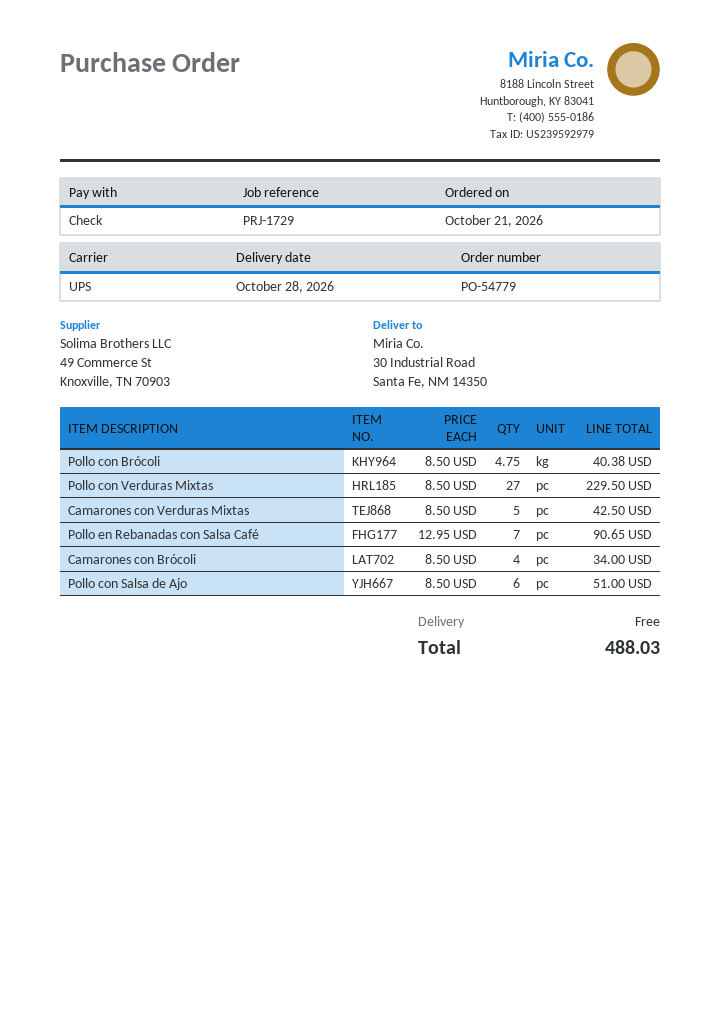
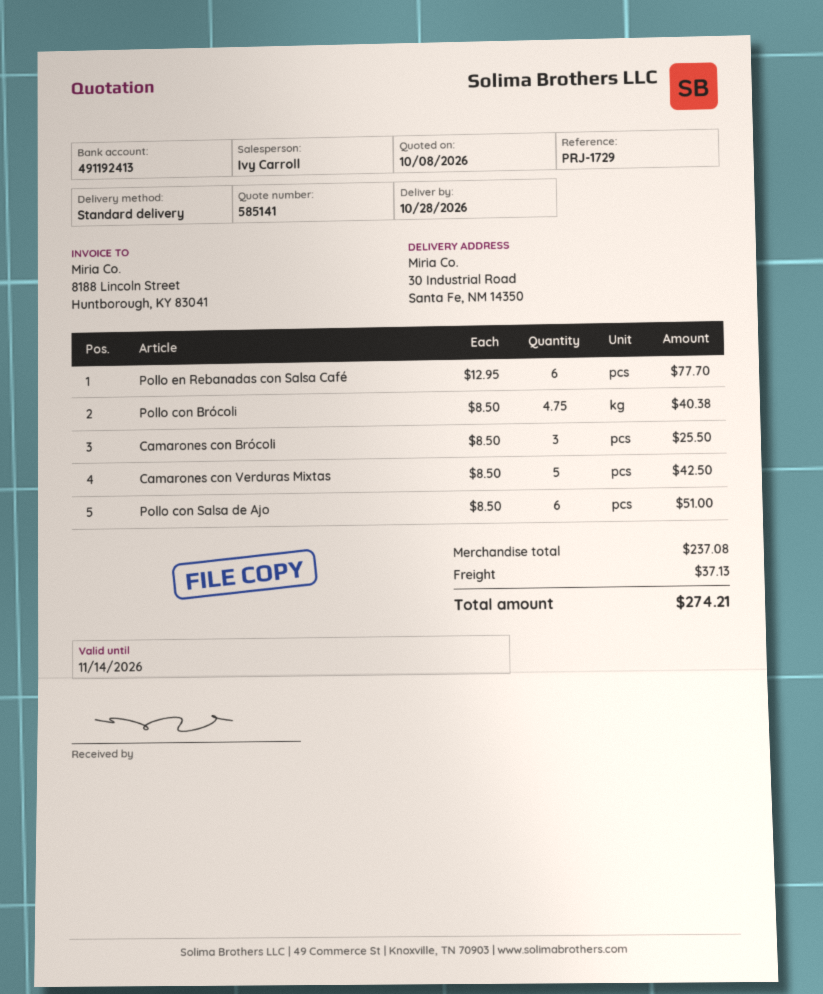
shipping method: UPS -> standard
Pollo con Verduras Mixtas: 27 x 8.50 = 229.50 -> none
Pollo en Rebanadas con Salsa Café: 7 x 12.95 = 90.65 -> 6 x 12.95 = 77.70
Camarones con Brócoli: 4 x 8.50 = 34.00 -> 3 x 8.50 = 25.50
shipping: 0.00 -> 37.13
total: 488.03 -> 274.21

